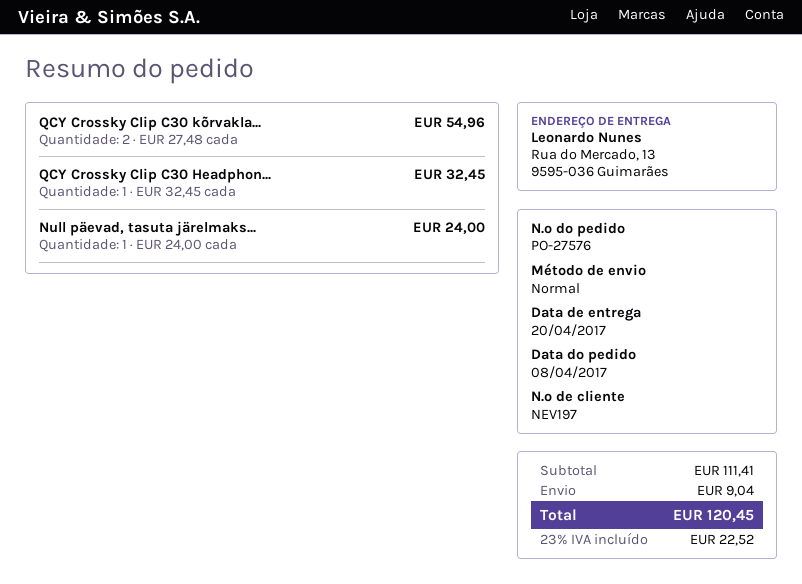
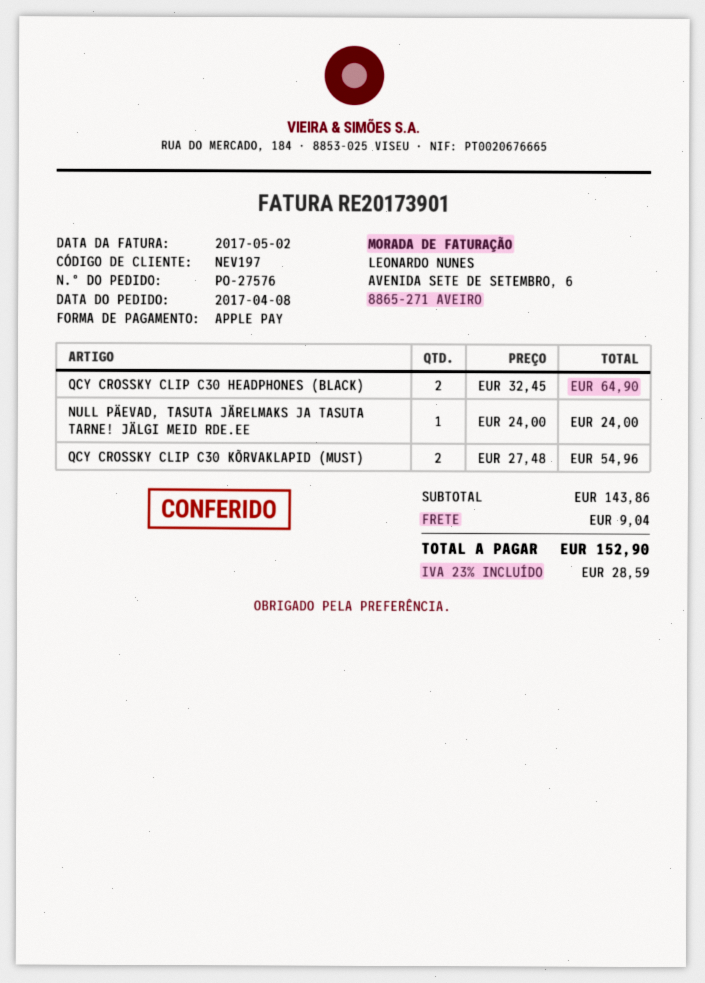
QCY Crossky Clip C30 Headphon...: 1 x 32.45 = 32.45 -> 2 x 32.45 = 64.90
subtotal: 111.41 -> 143.86
tax: 23% = 22.52 -> 23% = 28.59
total: 120.45 -> 152.90

